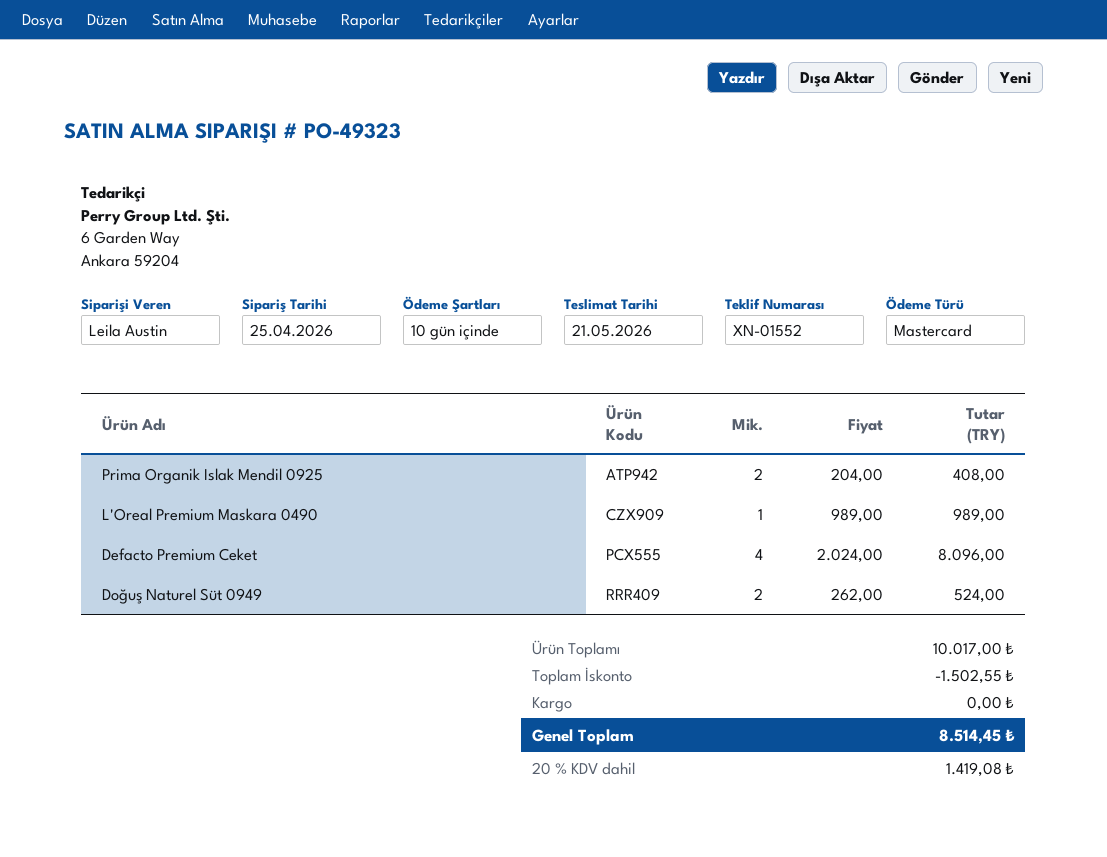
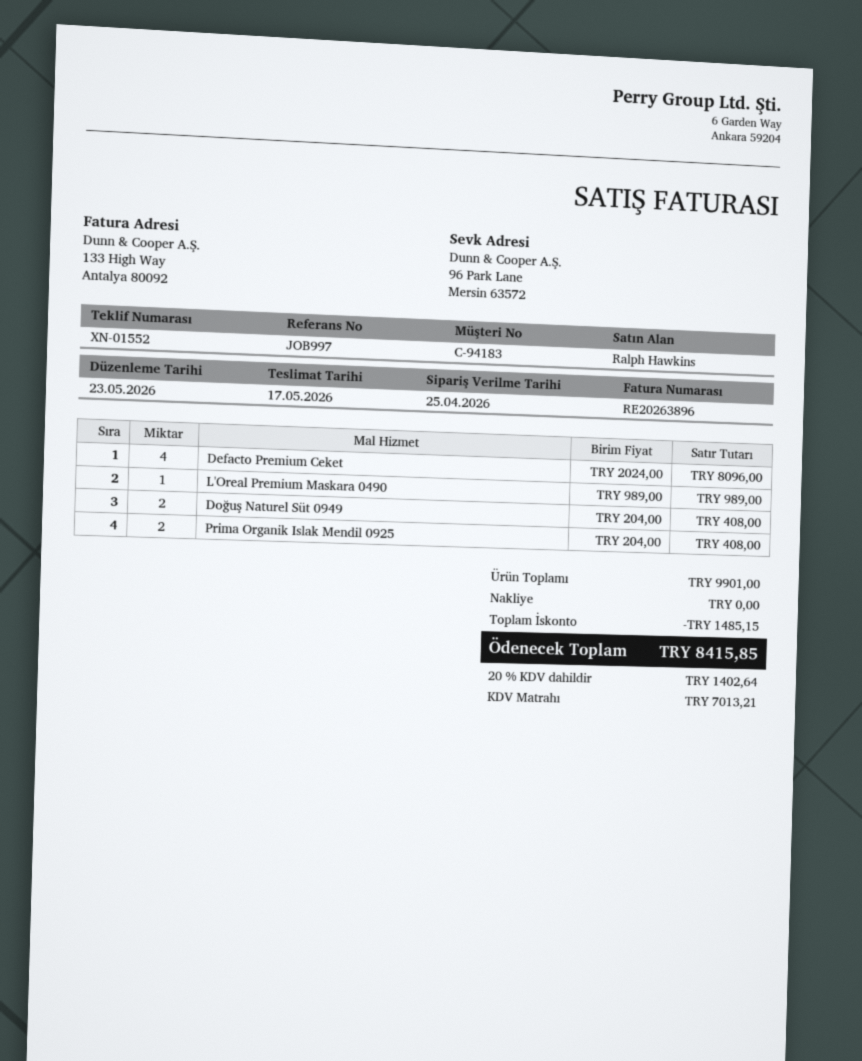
delivery date: 2026-05-21 -> 2026-05-17
ordered by: Leila Austin -> Ralph Hawkins
Doğuş Naturel Süt 0949: 2 x 262.00 = 524.00 -> 2 x 204.00 = 408.00
subtotal: 10017.00 -> 9901.00
discount: 1502.55 -> 1485.15
tax: 20% = 1419.08 -> 20% = 1402.64
total: 8514.45 -> 8415.85

